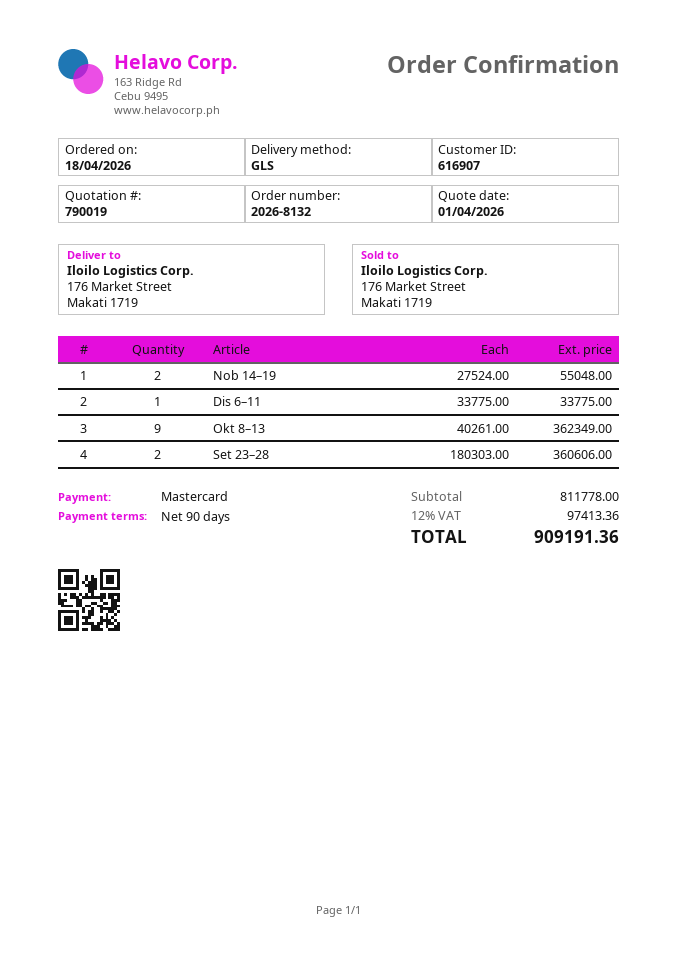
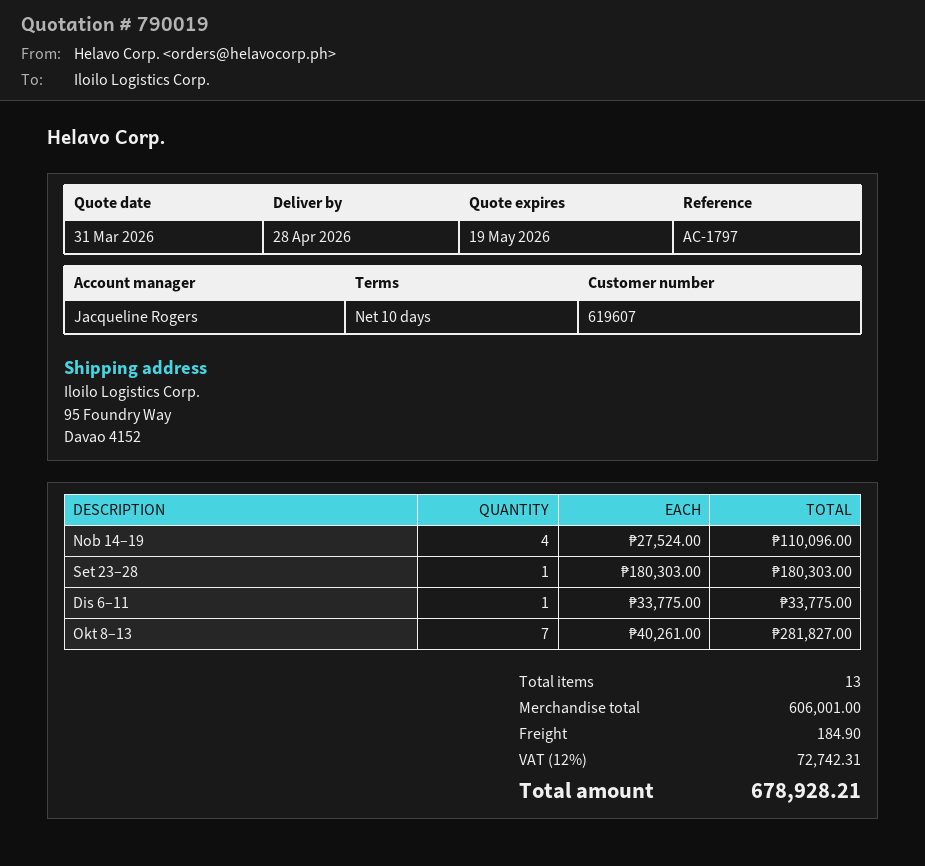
quote date: 2026-04-01 -> 2026-03-31
payment terms: 90 days -> 10 days
customer number: 616907 -> 619607
ship to: 176 Market Street, Makati 1719 -> 95 Foundry Way, Davao 4152
Nob 14–19: 2 x 27524.00 = 55048.00 -> 4 x 27524.00 = 110096.00
Okt 8–13: 9 x 40261.00 = 362349.00 -> 7 x 40261.00 = 281827.00
Set 23–28: 2 x 180303.00 = 360606.00 -> 1 x 180303.00 = 180303.00
subtotal: 811778.00 -> 606001.00
shipping: none -> 184.90
tax: 12% = 97413.36 -> 12% = 72742.31
total: 909191.36 -> 678928.21

